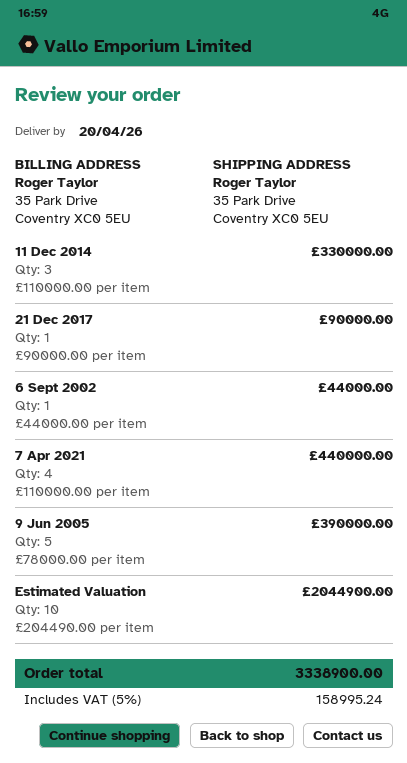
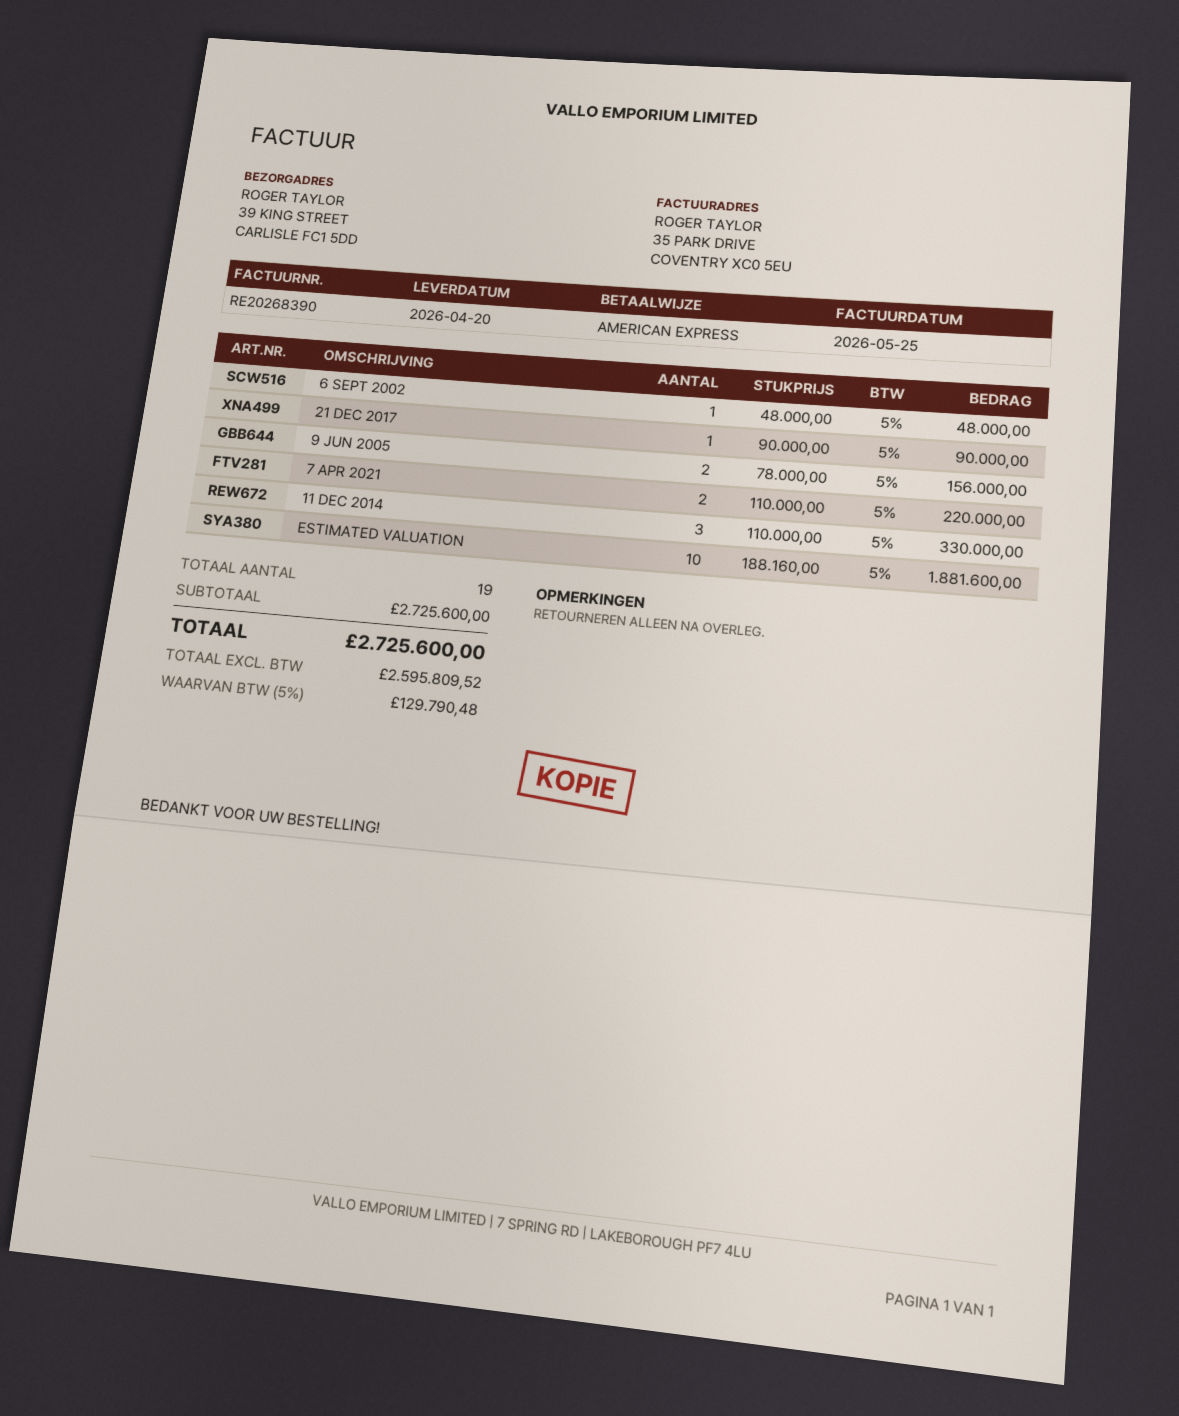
ship to: 35 Park Drive, Coventry XC0 5EU -> 39 KING STREET, CARLISLE FC1 5DD
6 Sept 2002: 1 x 44000.00 = 44000.00 -> 1 x 48000.00 = 48000.00
7 Apr 2021: 4 x 110000.00 = 440000.00 -> 2 x 110000.00 = 220000.00
9 Jun 2005: 5 x 78000.00 = 390000.00 -> 2 x 78000.00 = 156000.00
Estimated Valuation: 10 x 204490.00 = 2044900.00 -> 10 x 188160.00 = 1881600.00
tax: 5% = 158995.24 -> 5% = 129790.48
total: 3338900.00 -> 2725600.00

